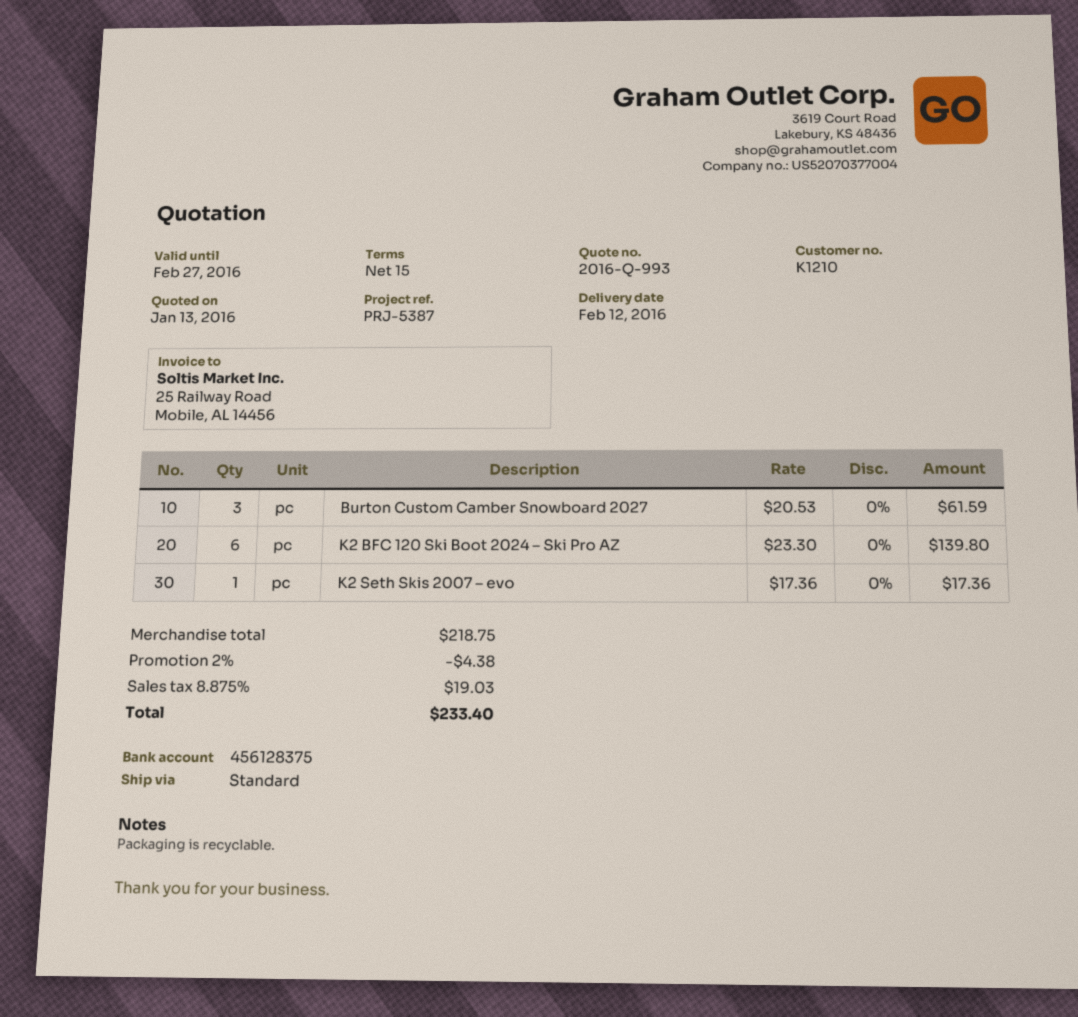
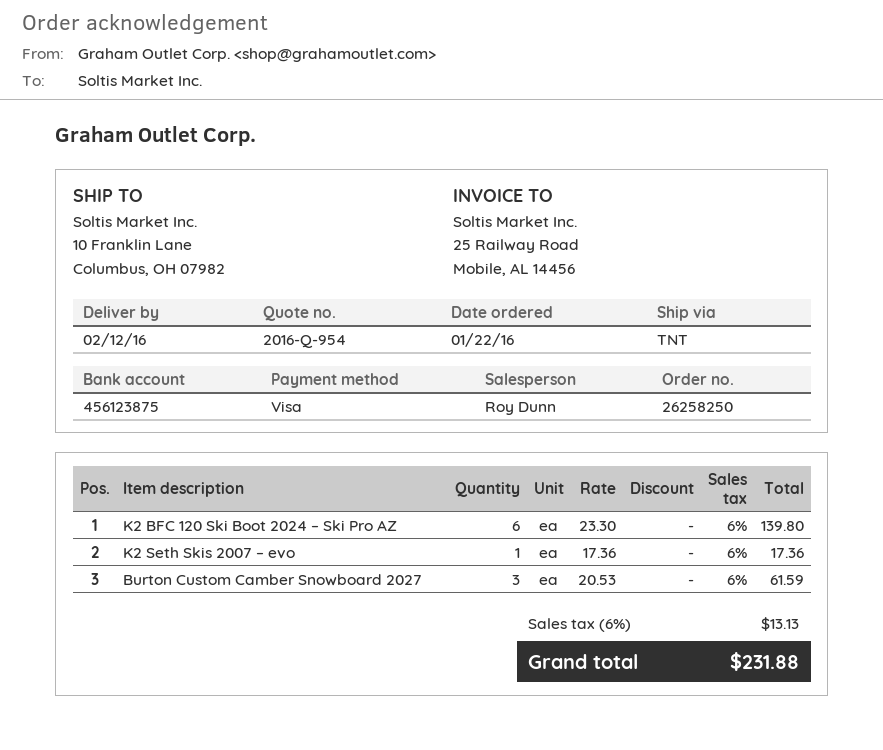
quote number: 2016-Q-993 -> 2016-Q-954
bank account: 456128375 -> 456123875
shipping method: standard -> TNT
discount: 2% = 4.38 -> none
tax: 8.875% = 19.03 -> 6% = 13.13
total: 233.40 -> 231.88

